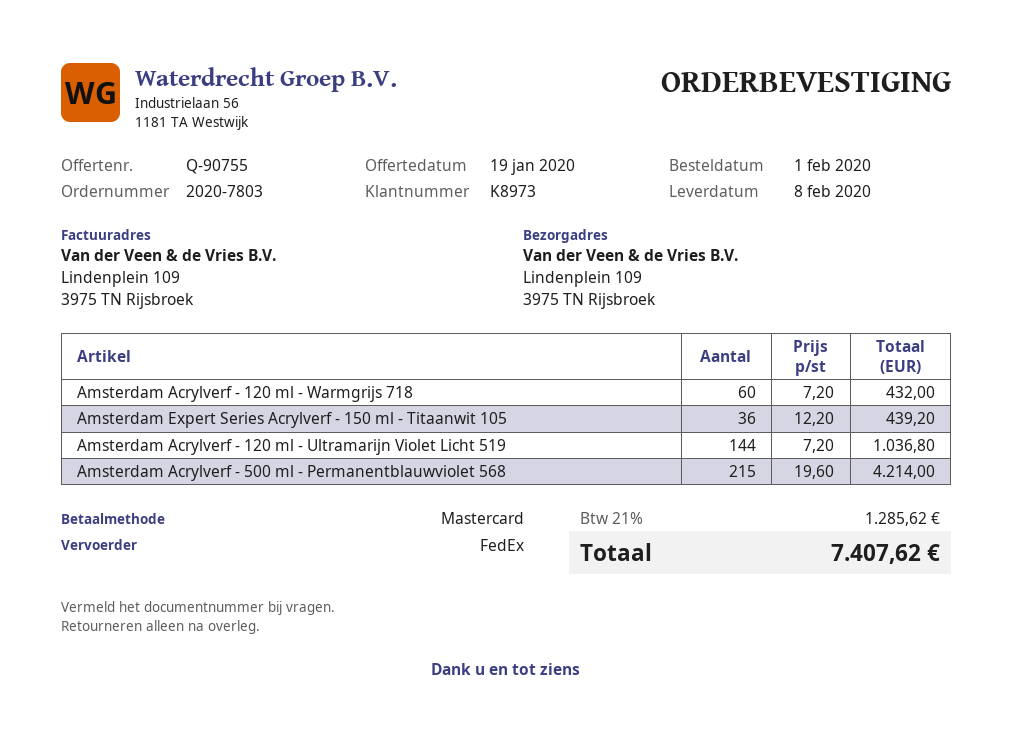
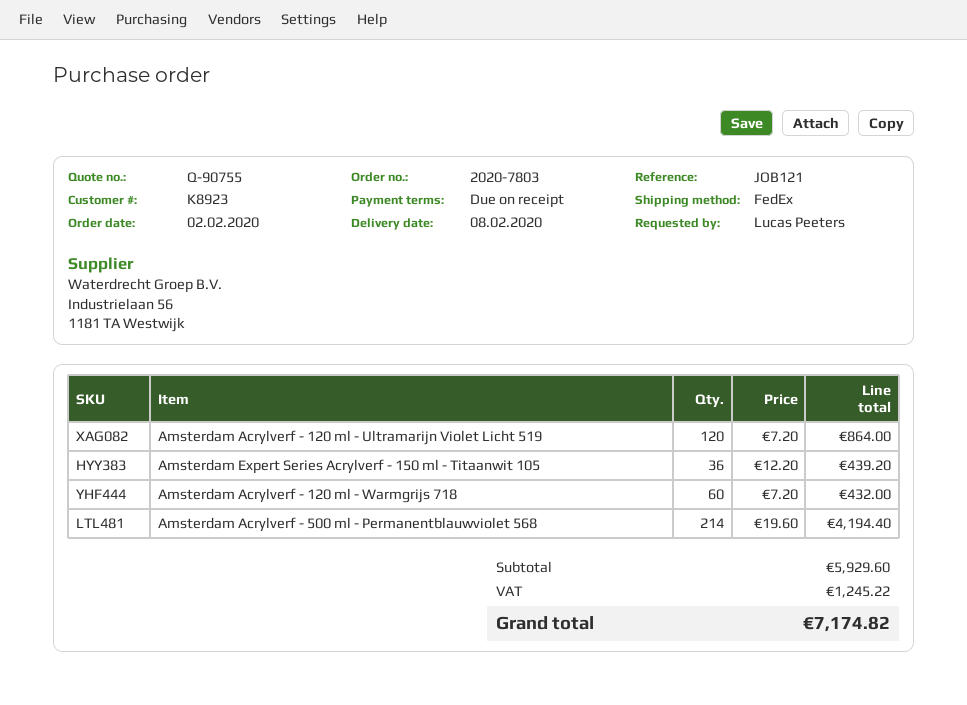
order date: 2020-02-01 -> 2020-02-02
customer number: K8973 -> K8923
Amsterdam Acrylverf - 120 ml - Ultramarijn Violet Licht 519: 144 x 7.20 = 1036.80 -> 120 x 7.20 = 864.00
Amsterdam Acrylverf - 500 ml - Permanentblauwviolet 568: 215 x 19.60 = 4214.00 -> 214 x 19.60 = 4194.40
tax: 1285.62 -> 1245.22
total: 7407.62 -> 7174.82

